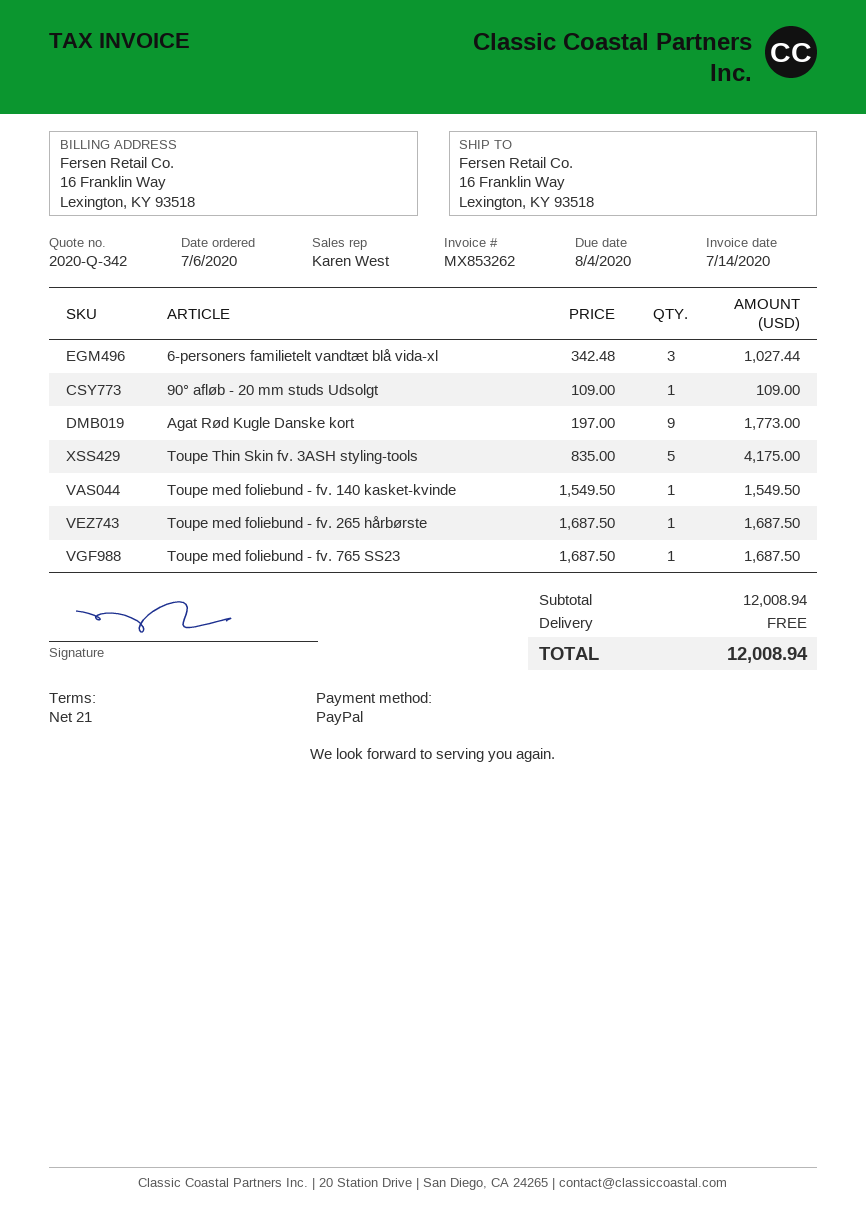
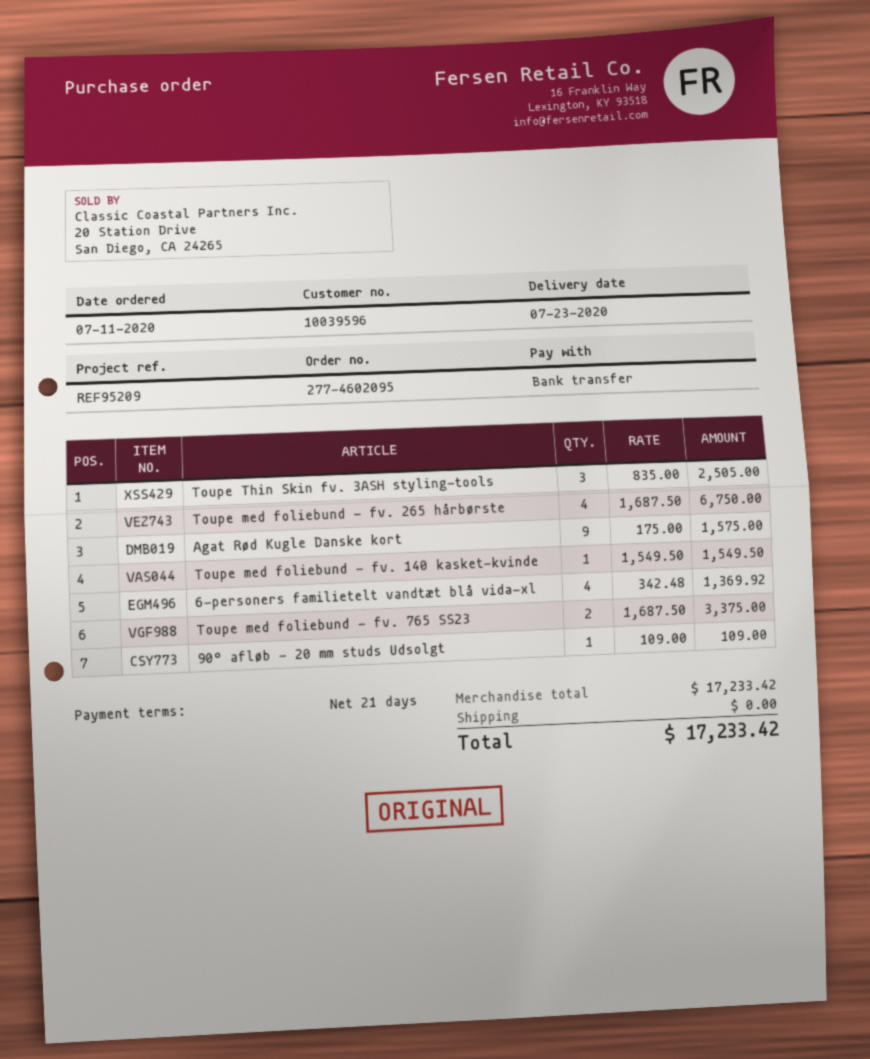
order date: 2020-07-06 -> 2020-07-11
payment method: PayPal -> bank transfer
6-personers familietelt vandtæt blå vida-xl: 3 x 342.48 = 1027.44 -> 4 x 342.48 = 1369.92
Agat Rød Kugle Danske kort: 9 x 197.00 = 1773.00 -> 9 x 175.00 = 1575.00
Toupe Thin Skin fv. 3ASH styling-tools: 5 x 835.00 = 4175.00 -> 3 x 835.00 = 2505.00
Toupe med foliebund - fv. 265 hårbørste: 1 x 1687.50 = 1687.50 -> 4 x 1687.50 = 6750.00
Toupe med foliebund - fv. 765 SS23: 1 x 1687.50 = 1687.50 -> 2 x 1687.50 = 3375.00
subtotal: 12008.94 -> 17233.42
total: 12008.94 -> 17233.42

